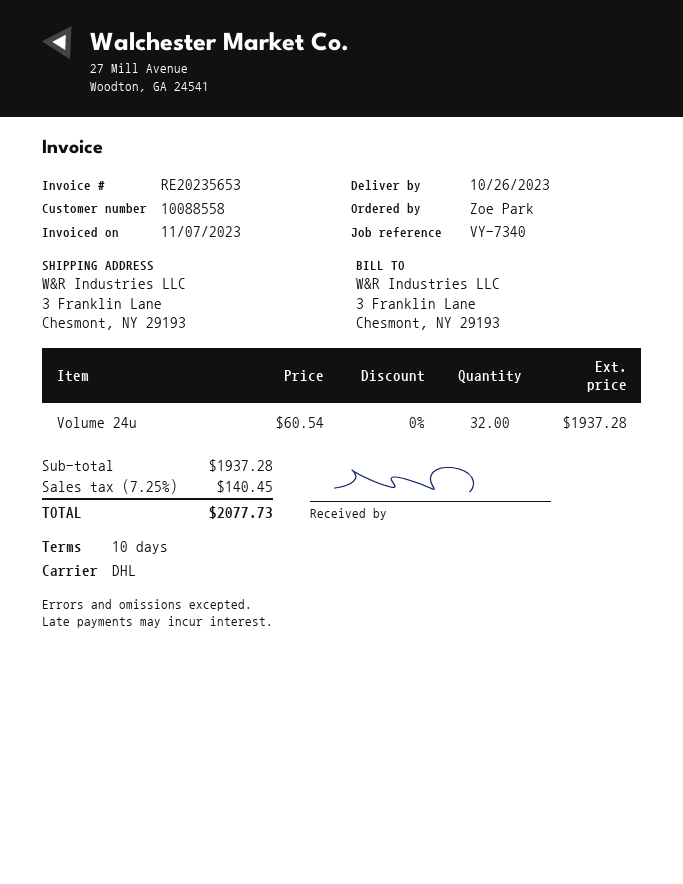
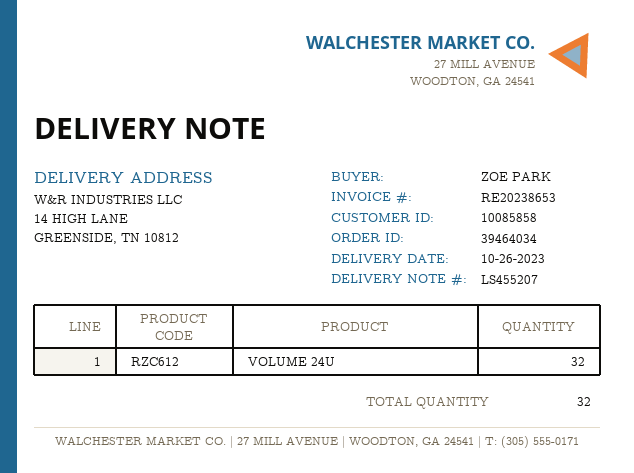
invoice number: RE20235653 -> RE20238653
customer number: 10088558 -> 10085858
ship to: 3 Franklin Lane, Chesmont, NY 29193 -> 14 HIGH LANE, GREENSIDE, TN 10812

